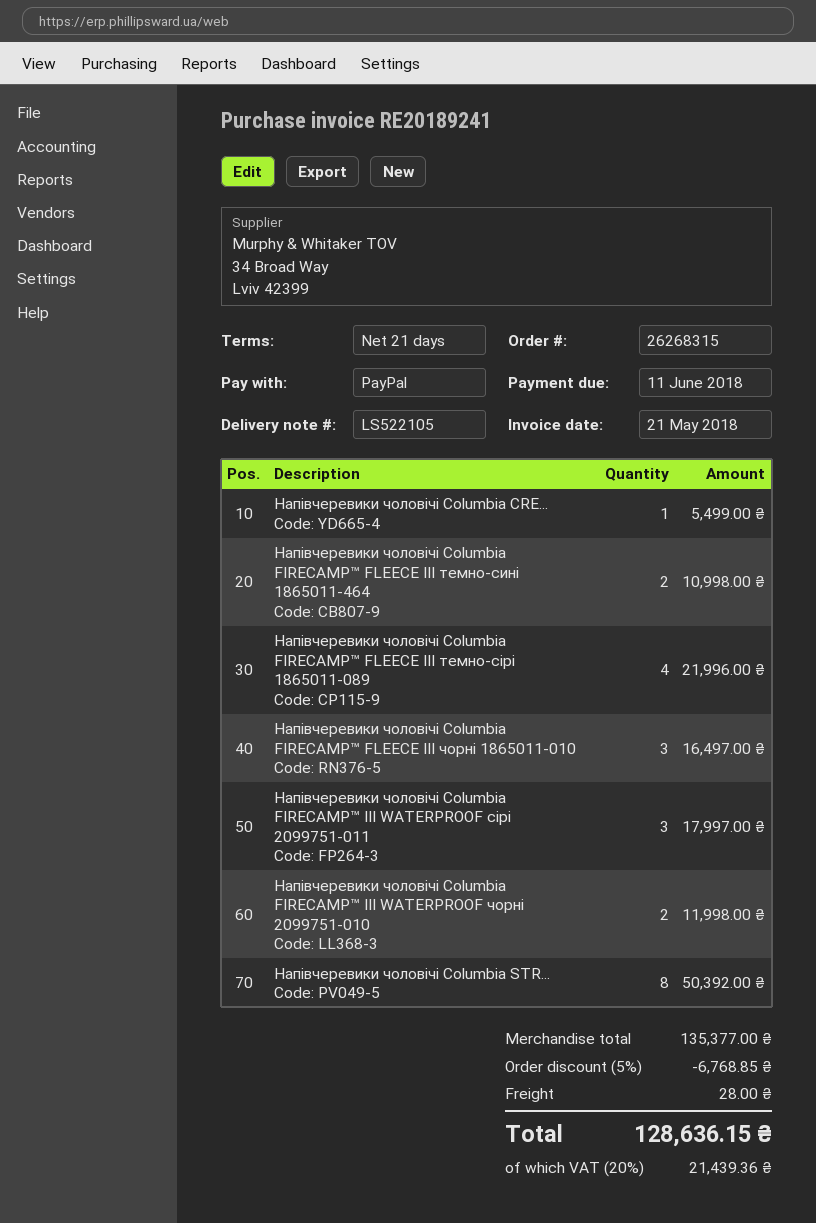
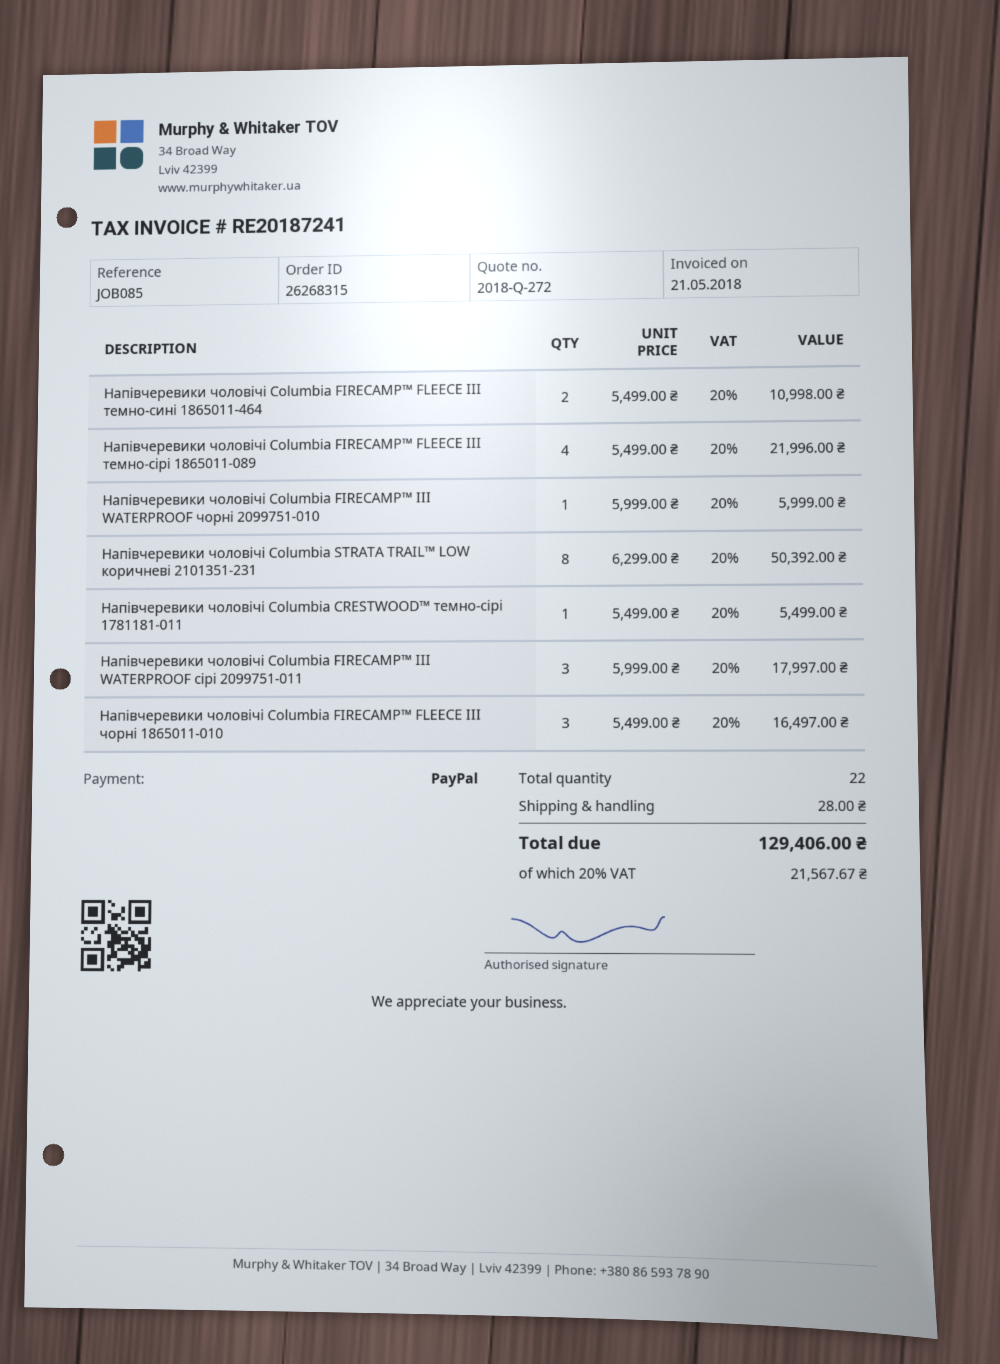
invoice number: RE20189241 -> RE20187241
Напівчеревики чоловічі Columbia FIRECAMP™ III WATERPROOF чорні 2099751-010: 2 for 11998.00 -> 1 for 5999.00
discount: 5% = 6768.85 -> none
tax: 20% = 21439.36 -> 20% = 21567.67
total: 128636.15 -> 129406.00

